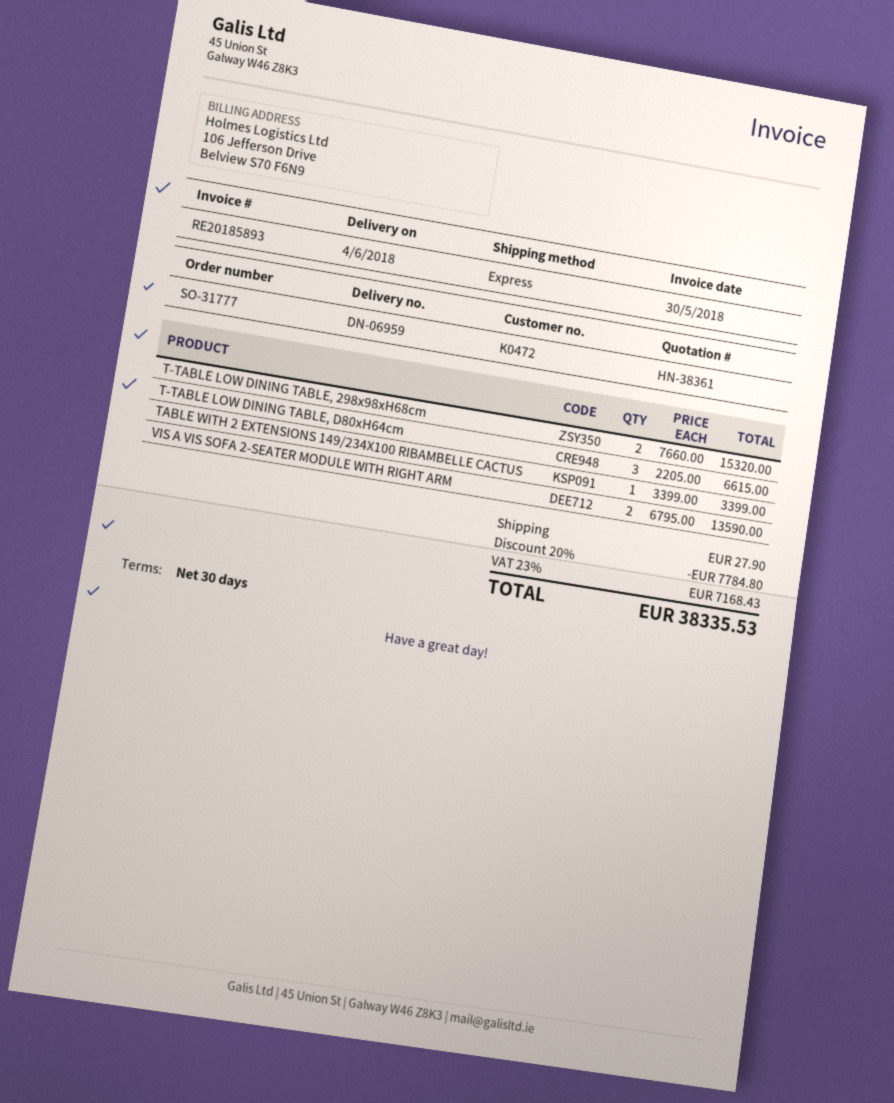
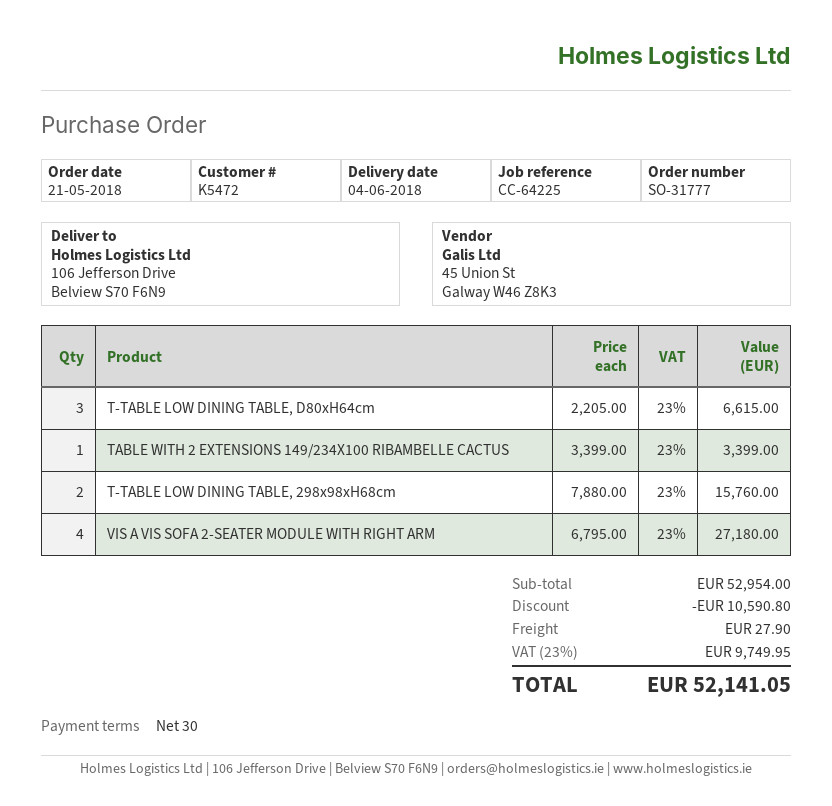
customer number: K0472 -> K5472
T-TABLE LOW DINING TABLE, 298x98xH68cm: 2 x 7660.00 = 15320.00 -> 2 x 7880.00 = 15760.00
VIS A VIS SOFA 2-SEATER MODULE WITH RIGHT ARM: 2 x 6795.00 = 13590.00 -> 4 x 6795.00 = 27180.00
discount: 7784.80 -> 10590.80
tax: 23% = 7168.43 -> 23% = 9749.95
total: 38335.53 -> 52141.05

